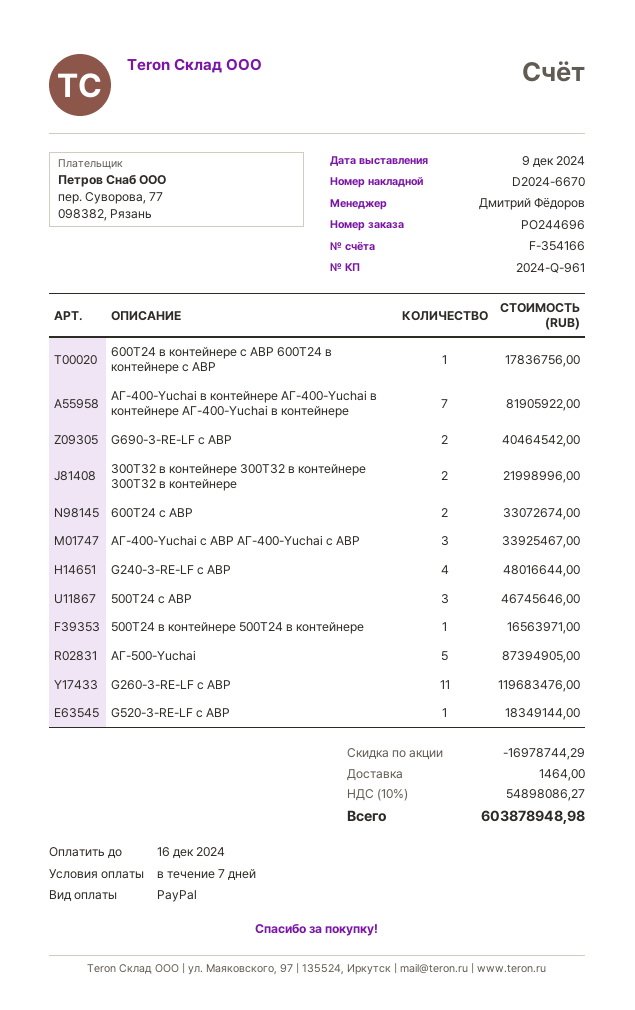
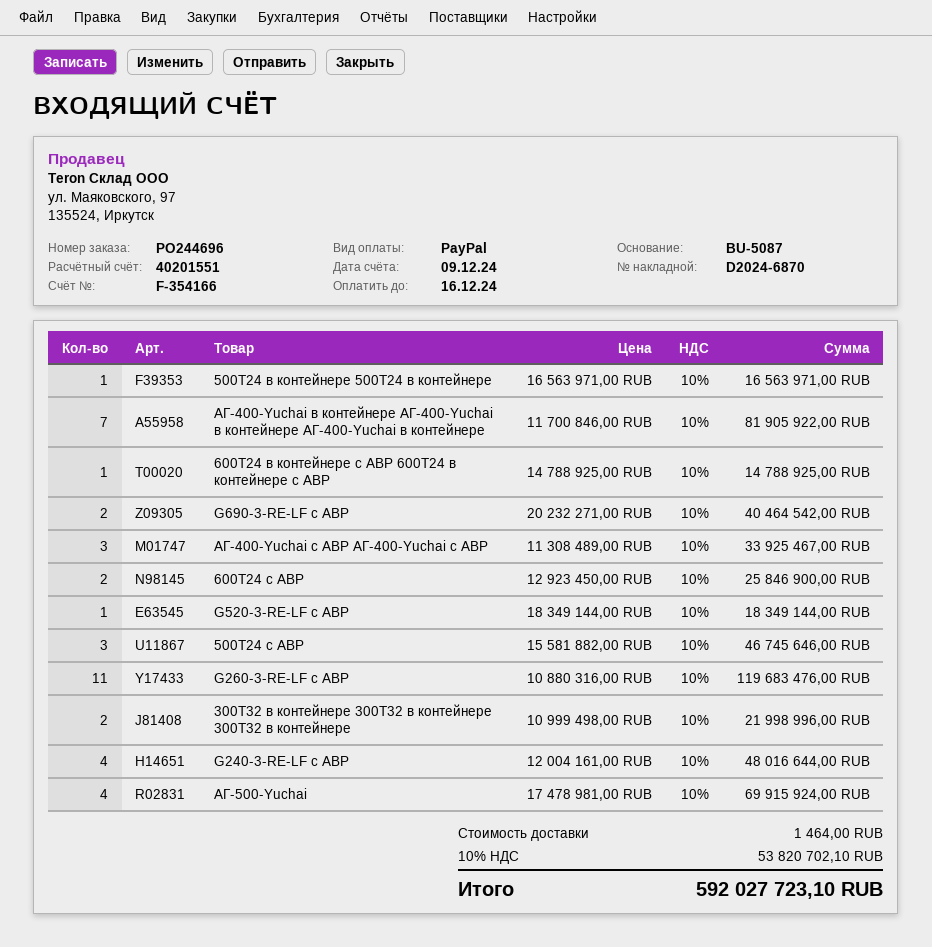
delivery note number: D2024-6670 -> D2024-6870
600T24 в контейнере с АВР 600T24 в контейнере с АВР: 1 for 17836756.00 -> 1 for 14788925.00
600T24 с АВР: 2 for 33072674.00 -> 2 for 25846900.00
АГ-500-Yuchai: 5 for 87394905.00 -> 4 for 69915924.00
discount: 16978744.29 -> none
tax: 10% = 54898086.27 -> 10% = 53820702.10
total: 603878948.98 -> 592027723.10

